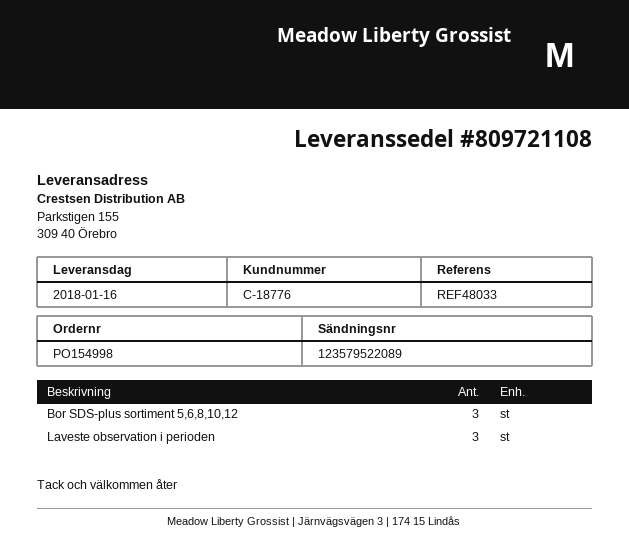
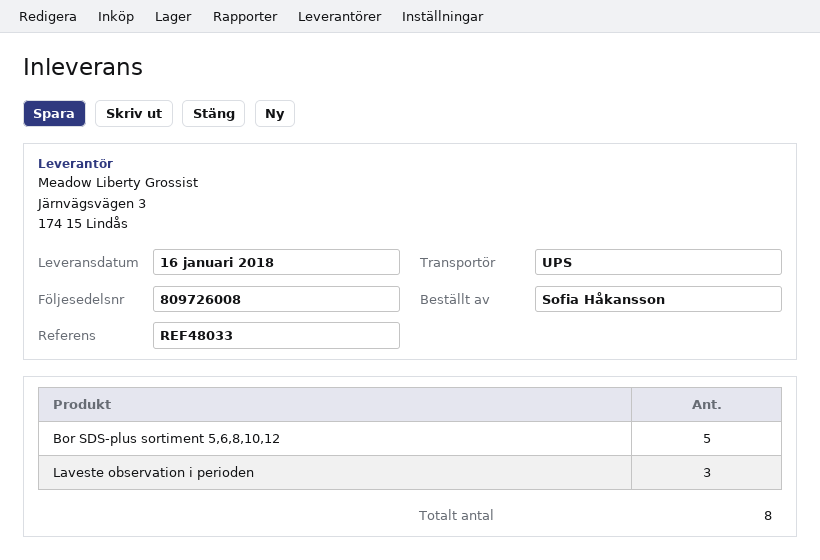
delivery note number: 809721108 -> 809726008
Bor SDS-plus sortiment 5,6,8,10,12: 3 -> 5

